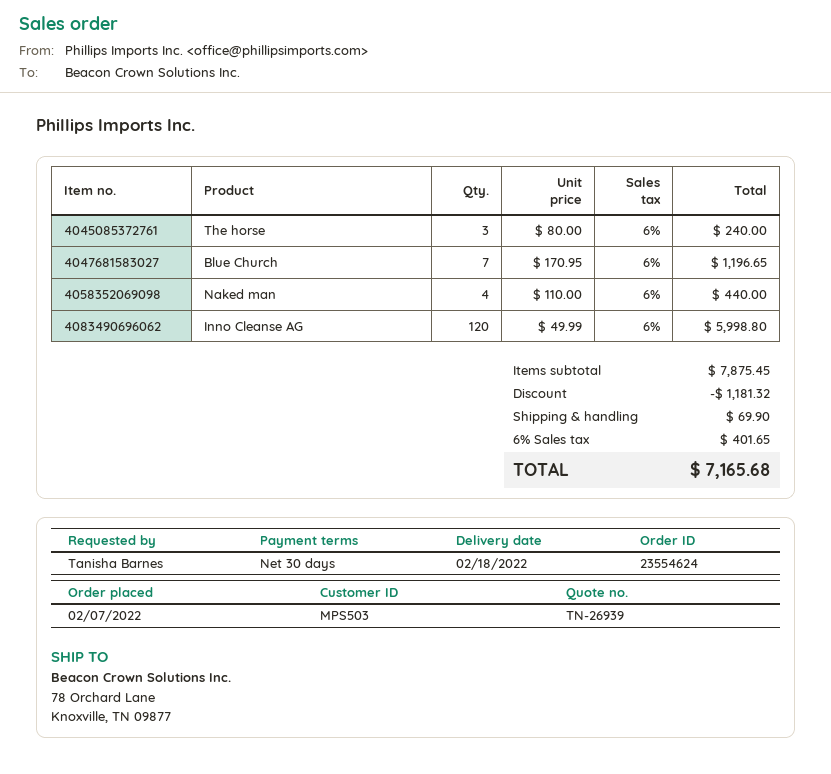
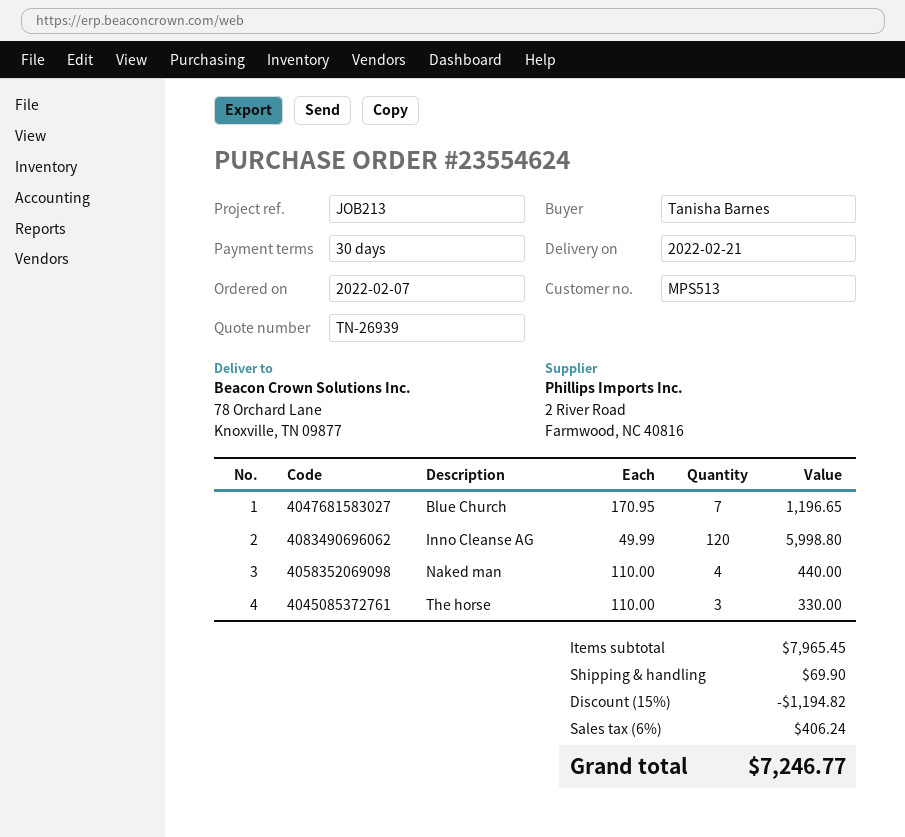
delivery date: 2022-02-18 -> 2022-02-21
customer number: MPS503 -> MPS513
The horse: 3 x 80.00 = 240.00 -> 3 x 110.00 = 330.00
subtotal: 7875.45 -> 7965.45
discount: 1181.32 -> 1194.82
tax: 6% = 401.65 -> 6% = 406.24
total: 7165.68 -> 7246.77

